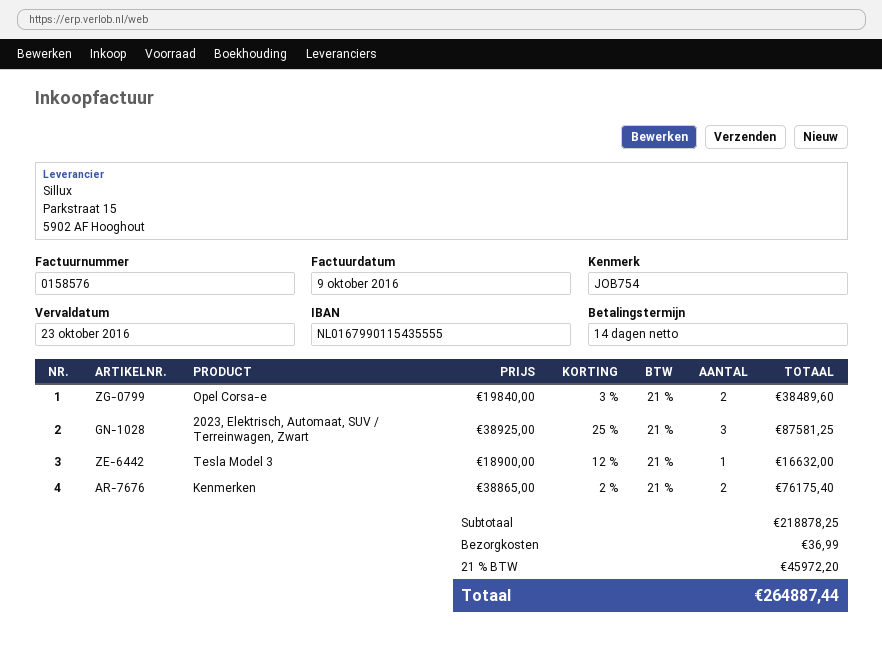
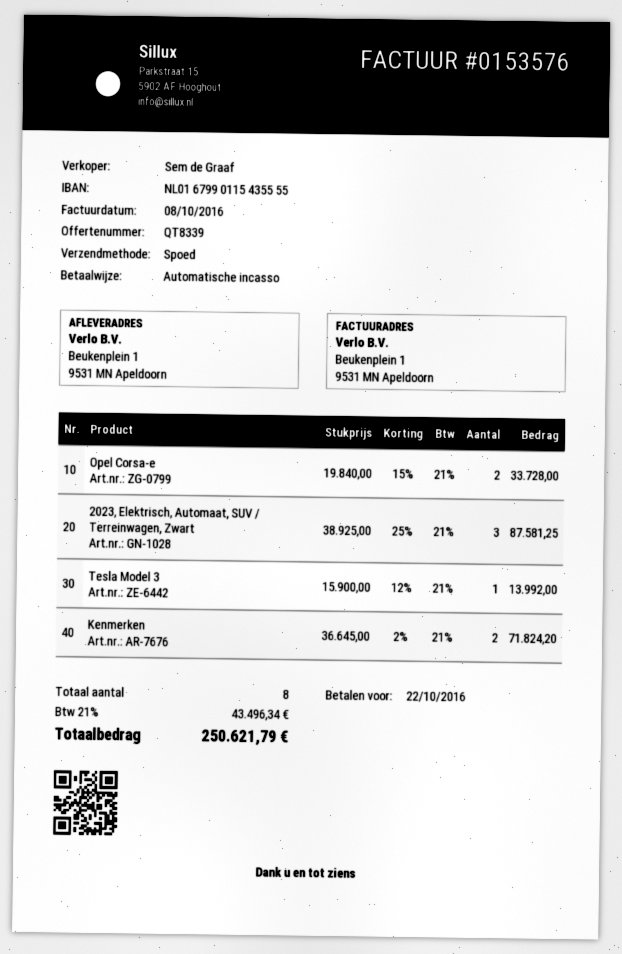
invoice number: 0158576 -> 0153576
invoice date: 2016-10-09 -> 2016-10-08
due date: 2016-10-23 -> 2016-10-22
Opel Corsa-e: 2 x 19840.00 - 3% = 38489.60 -> 2 x 19840.00 - 15% = 33728.00
Tesla Model 3: 1 x 18900.00 - 12% = 16632.00 -> 1 x 15900.00 - 12% = 13992.00
Kenmerken: 2 x 38865.00 - 2% = 76175.40 -> 2 x 36645.00 - 2% = 71824.20
shipping: 36.99 -> none
tax: 21% = 45972.20 -> 21% = 43496.34
total: 264887.44 -> 250621.79

